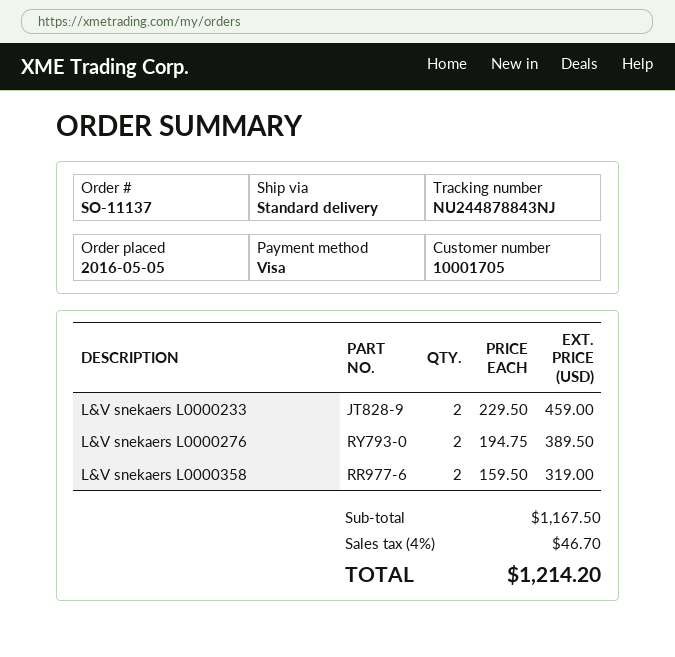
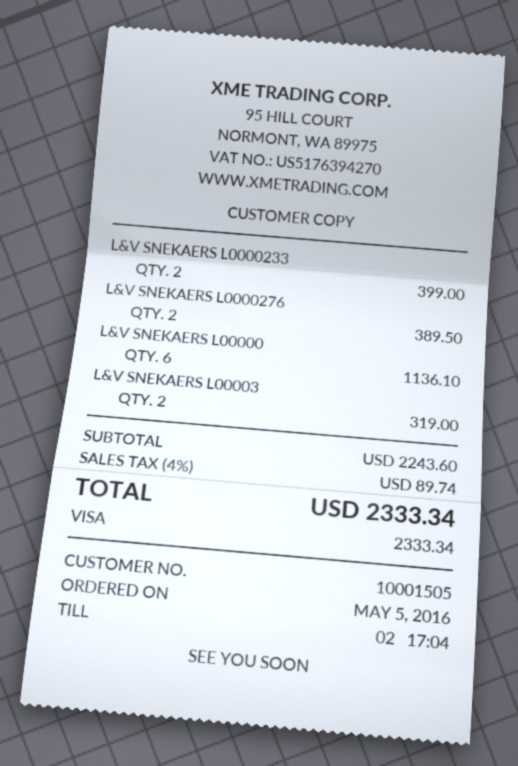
customer number: 10001705 -> 10001505
L&V snekaers L0000233: 2 for 459.00 -> 2 for 399.00
L&V SNEKAERS L00000: none -> 6 for 1136.10
subtotal: 1167.50 -> 2243.60
tax: 4% = 46.70 -> 4% = 89.74
total: 1214.20 -> 2333.34

